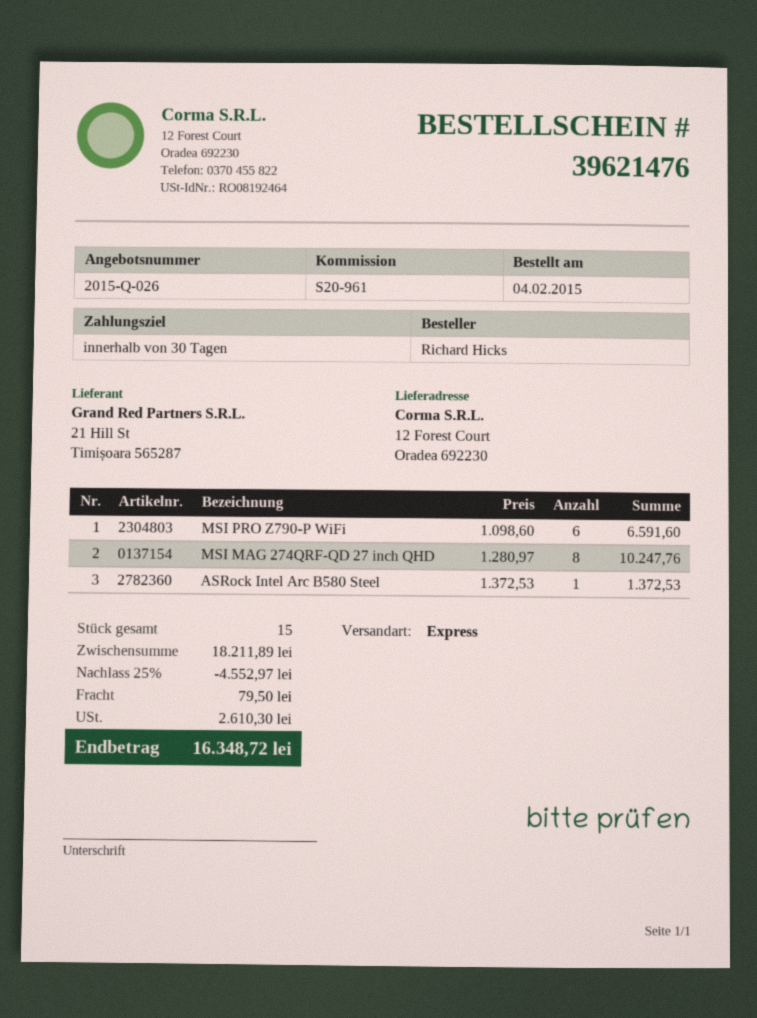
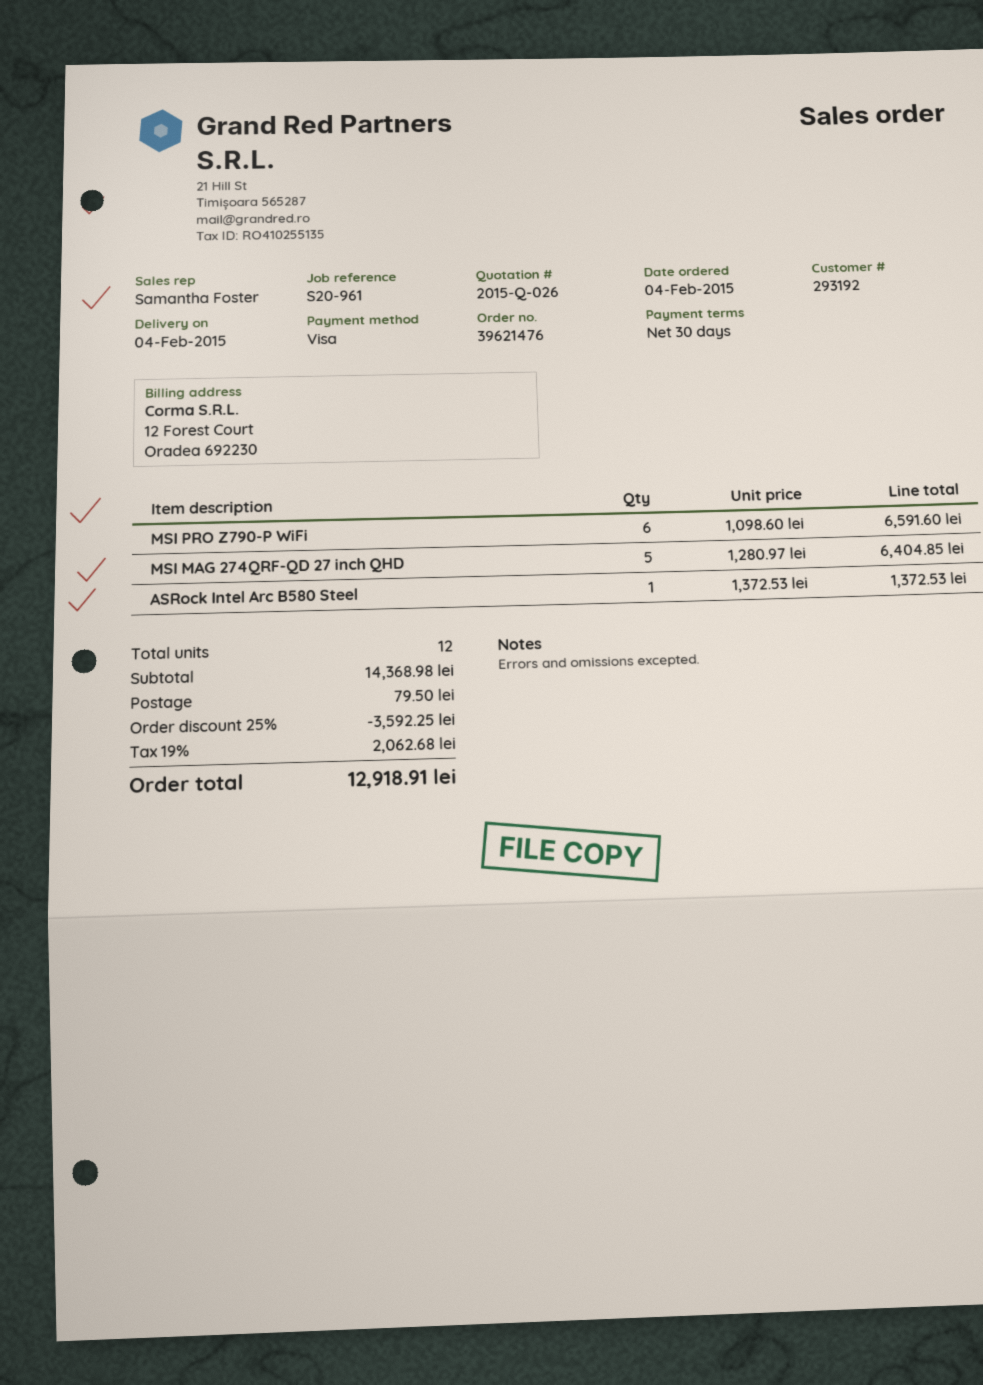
MSI MAG 274QRF-QD 27 inch QHD: 8 x 1280.97 = 10247.76 -> 5 x 1280.97 = 6404.85
total quantity: 15 -> 12
subtotal: 18211.89 -> 14368.98
discount: 25% = 4552.97 -> 25% = 3592.25
tax: 2610.30 -> 2062.68
total: 16348.72 -> 12918.91

